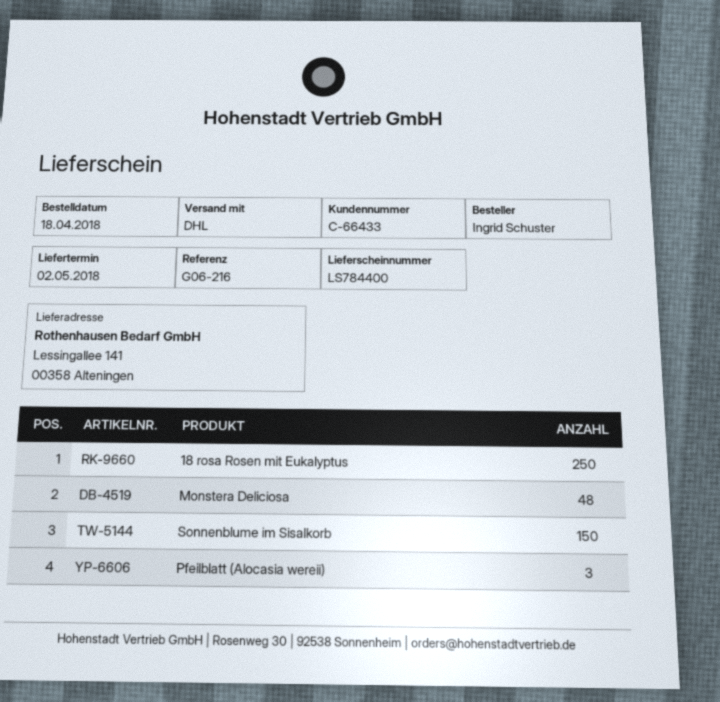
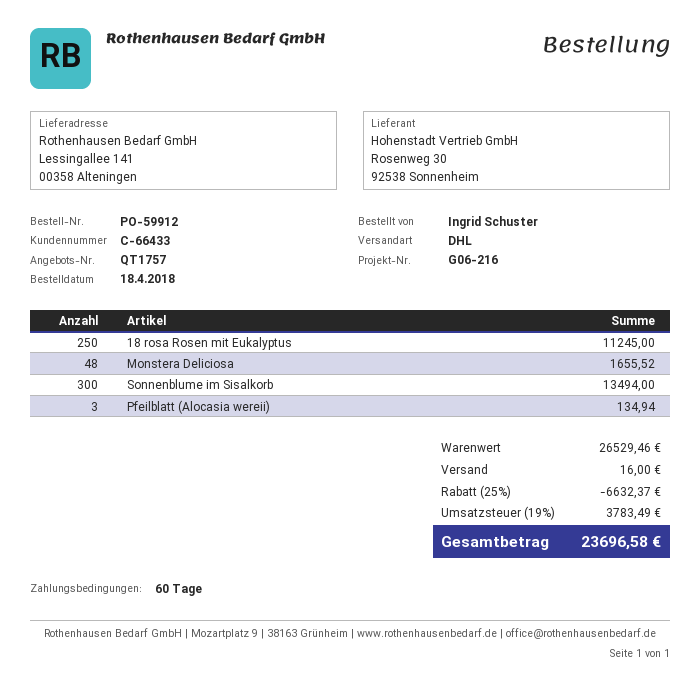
Sonnenblume im Sisalkorb: 150 -> 300

